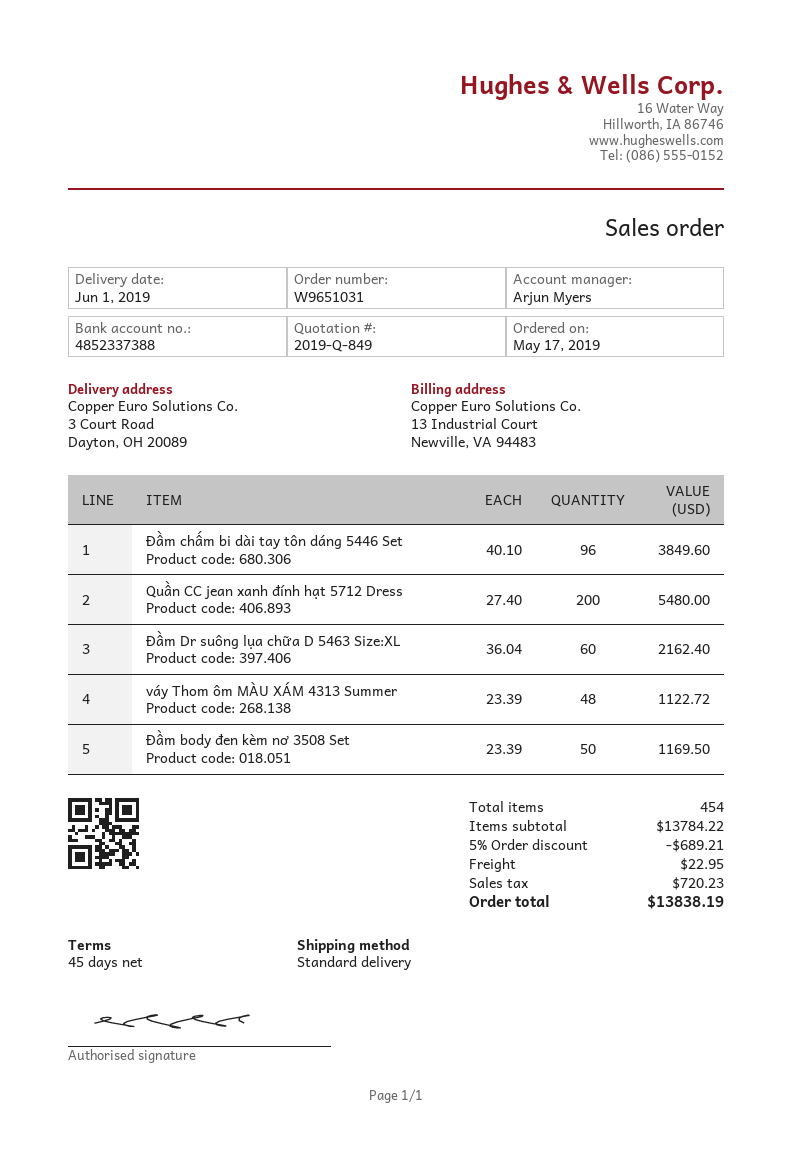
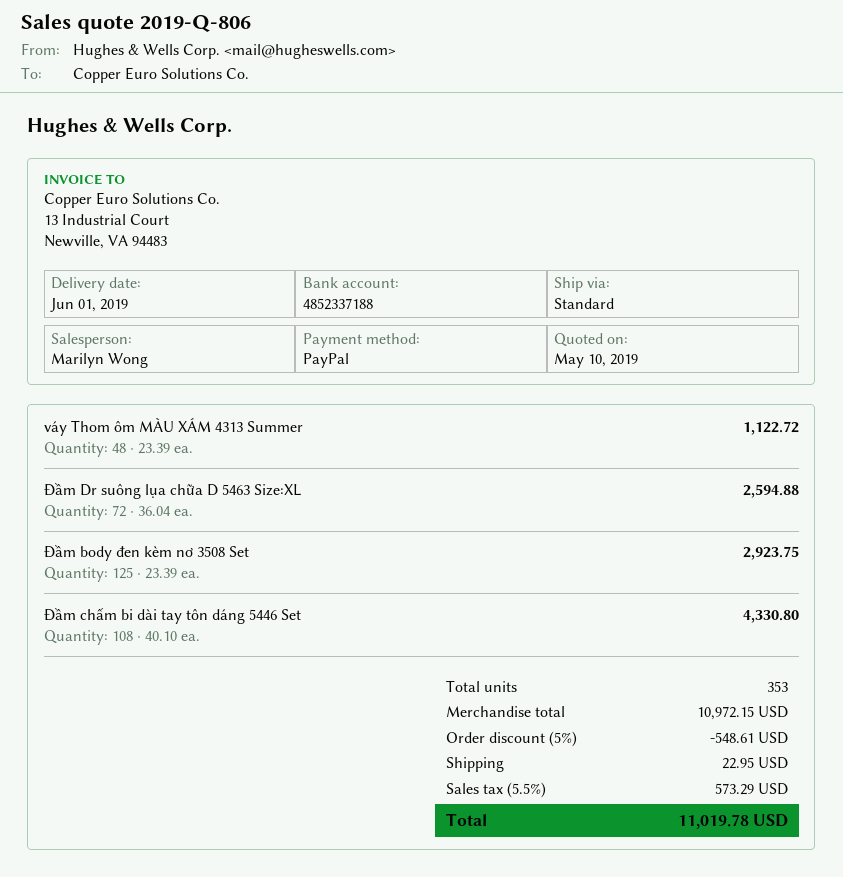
quote number: 2019-Q-849 -> 2019-Q-806
sales rep: Arjun Myers -> Marilyn Wong
bank account: 4852337388 -> 4852337188
Đầm chấm bi dài tay tôn dáng 5446 Set: 96 x 40.10 = 3849.60 -> 108 x 40.10 = 4330.80
Quần CC jean xanh đính hạt 5712 Dress: 200 x 27.40 = 5480.00 -> none
Đầm Dr suông lụa chữa D 5463 Size:XL: 60 x 36.04 = 2162.40 -> 72 x 36.04 = 2594.88
Đầm body đen kèm nơ 3508 Set: 50 x 23.39 = 1169.50 -> 125 x 23.39 = 2923.75
total quantity: 454 -> 353
subtotal: 13784.22 -> 10972.15
discount: 5% = 689.21 -> 5% = 548.61
tax: 720.23 -> 573.29
total: 13838.19 -> 11019.78

